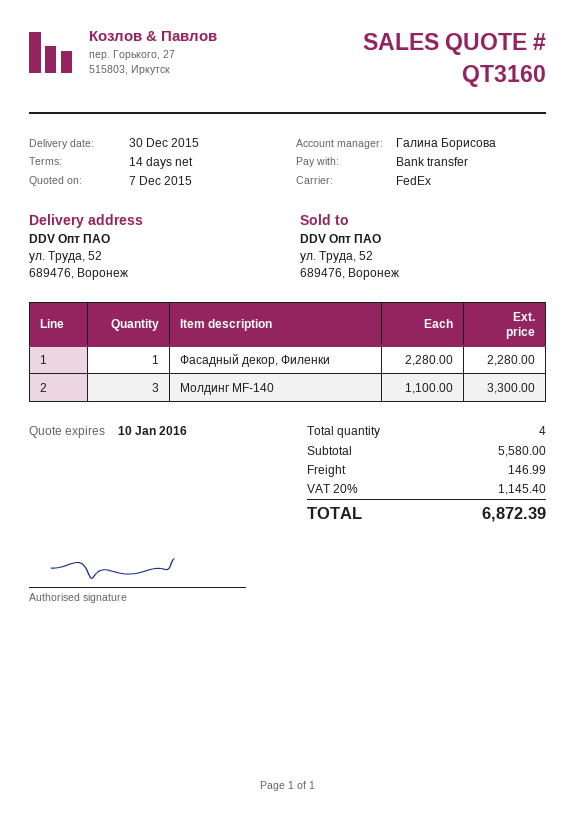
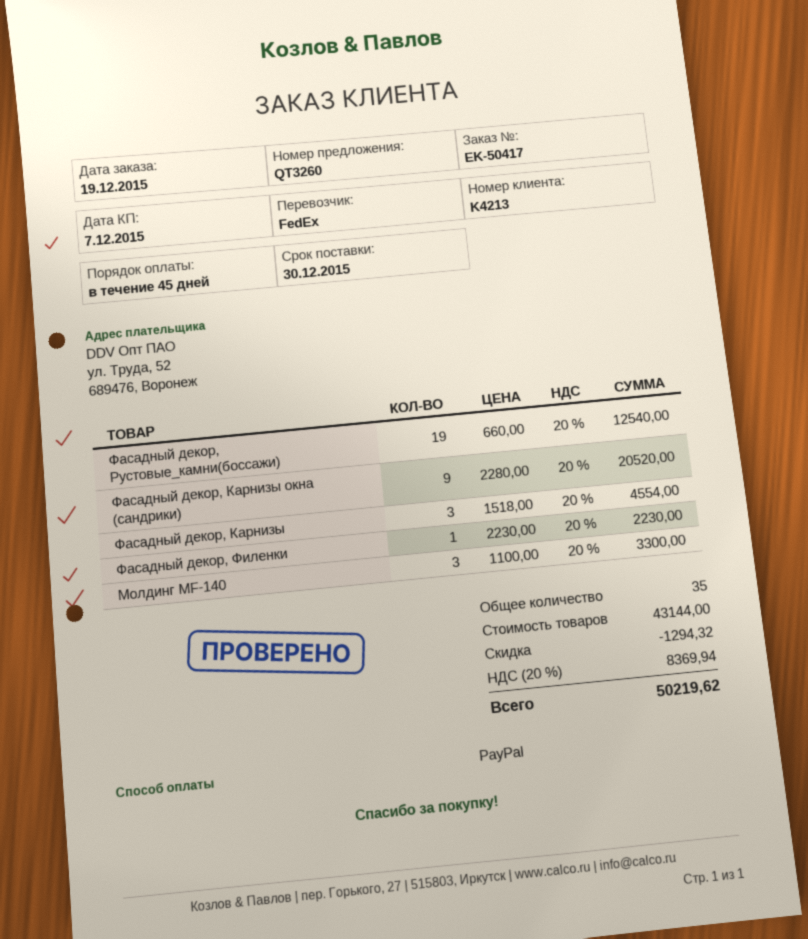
quote number: QT3160 -> QT3260
payment terms: 14 days -> 45 days
payment method: bank transfer -> PayPal
Фасадный декор, Филенки: 1 x 2280.00 = 2280.00 -> 1 x 2230.00 = 2230.00
Фасадный декор, Рустовые_камни(боссажи): none -> 19 x 660.00 = 12540.00
Фасадный декор, Карнизы окна (сандрики): none -> 9 x 2280.00 = 20520.00
Фасадный декор, Карнизы: none -> 3 x 1518.00 = 4554.00
total quantity: 4 -> 35
subtotal: 5580.00 -> 43144.00
discount: none -> 1294.32
shipping: 146.99 -> none
tax: 20% = 1145.40 -> 20% = 8369.94
total: 6872.39 -> 50219.62

